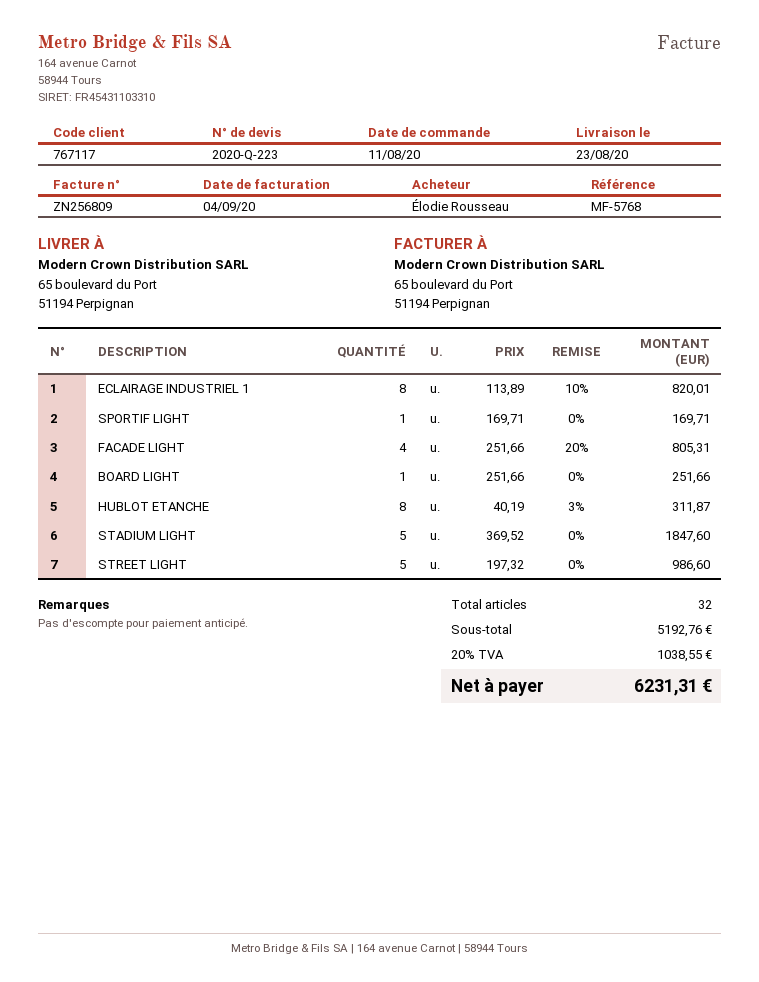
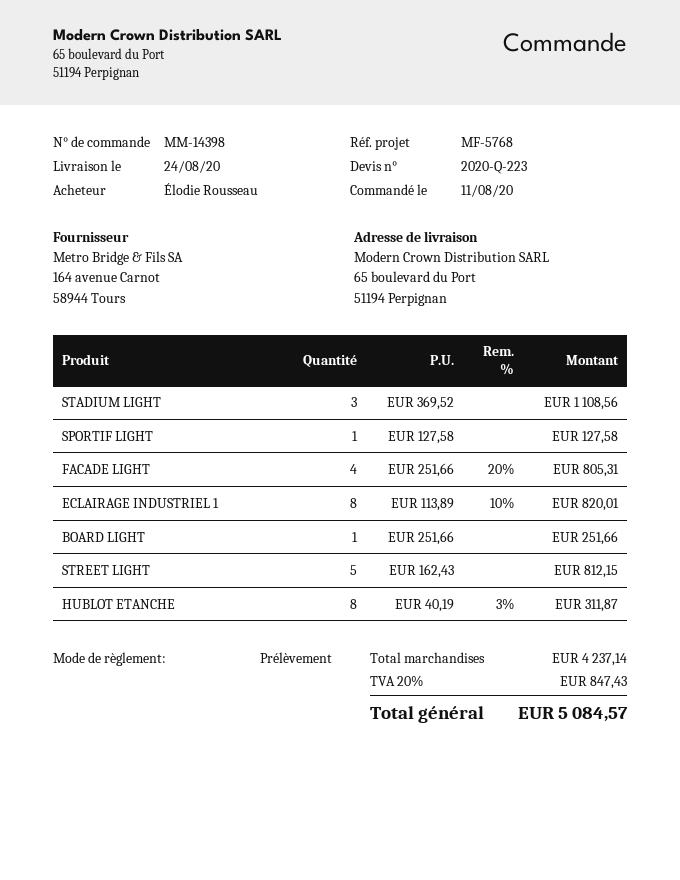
delivery date: 2020-08-23 -> 2020-08-24
SPORTIF LIGHT: 1 x 169.71 = 169.71 -> 1 x 127.58 = 127.58
STADIUM LIGHT: 5 x 369.52 = 1847.60 -> 3 x 369.52 = 1108.56
STREET LIGHT: 5 x 197.32 = 986.60 -> 5 x 162.43 = 812.15
subtotal: 5192.76 -> 4237.14
tax: 20% = 1038.55 -> 20% = 847.43
total: 6231.31 -> 5084.57

